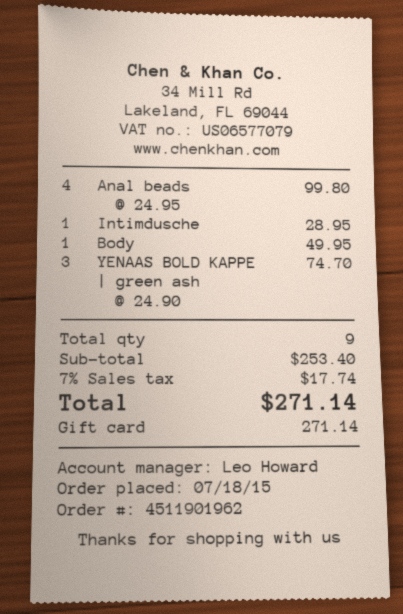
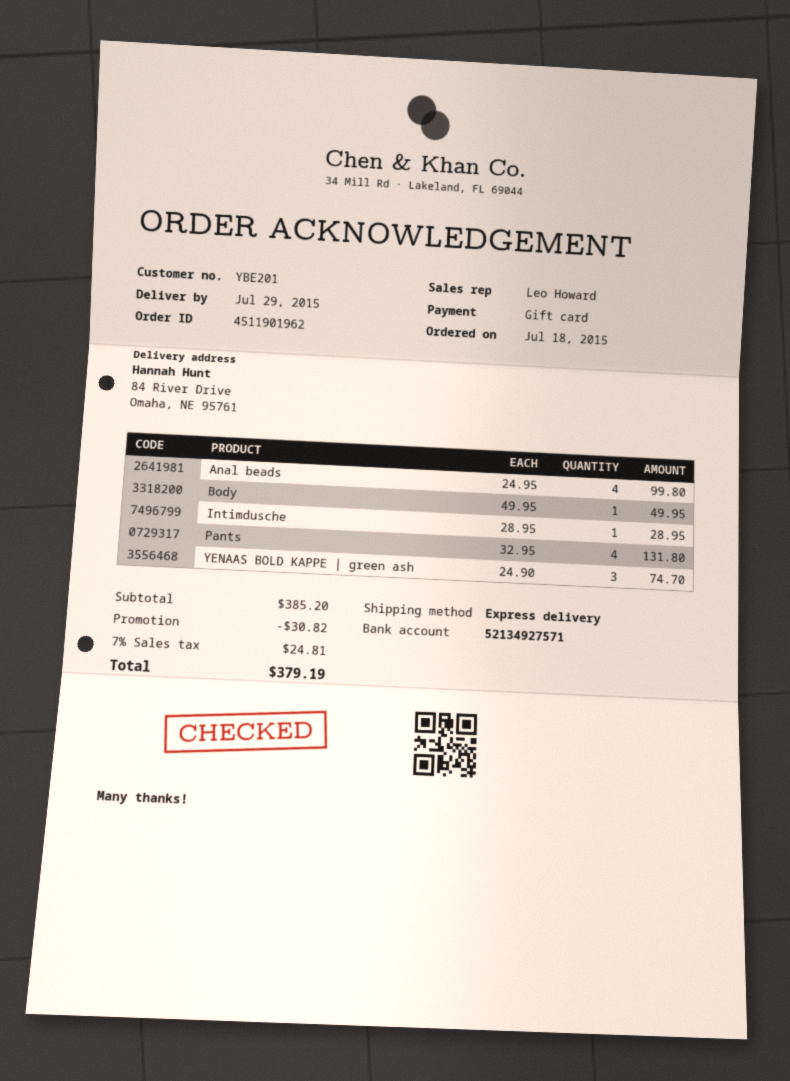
Pants: none -> 4 x 32.95 = 131.80
subtotal: 253.40 -> 385.20
discount: none -> 30.82
tax: 7% = 17.74 -> 7% = 24.81
total: 271.14 -> 379.19

